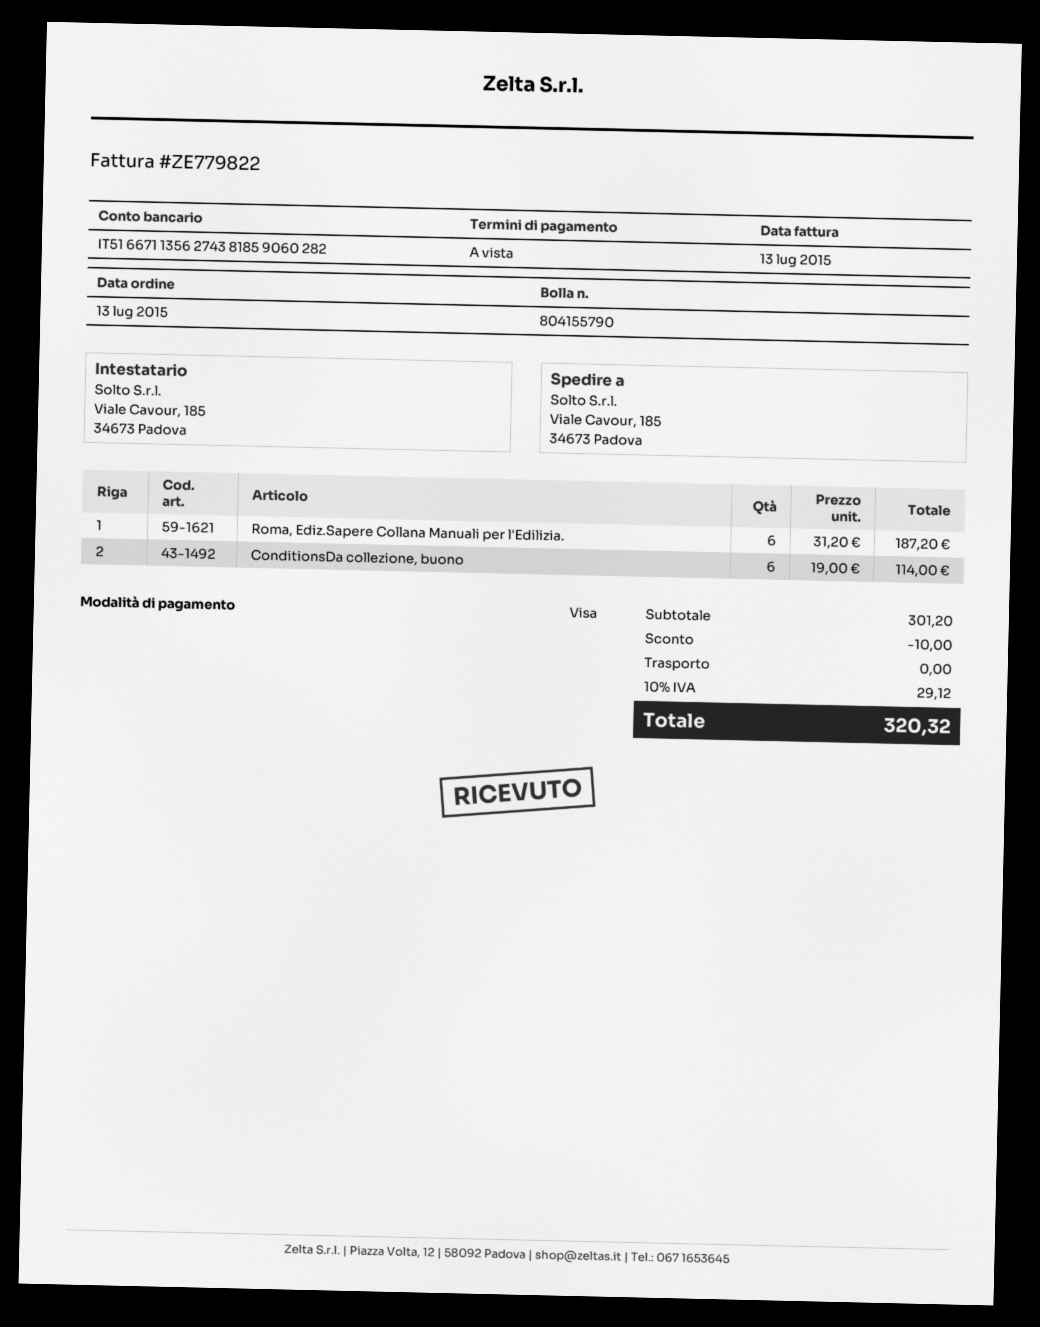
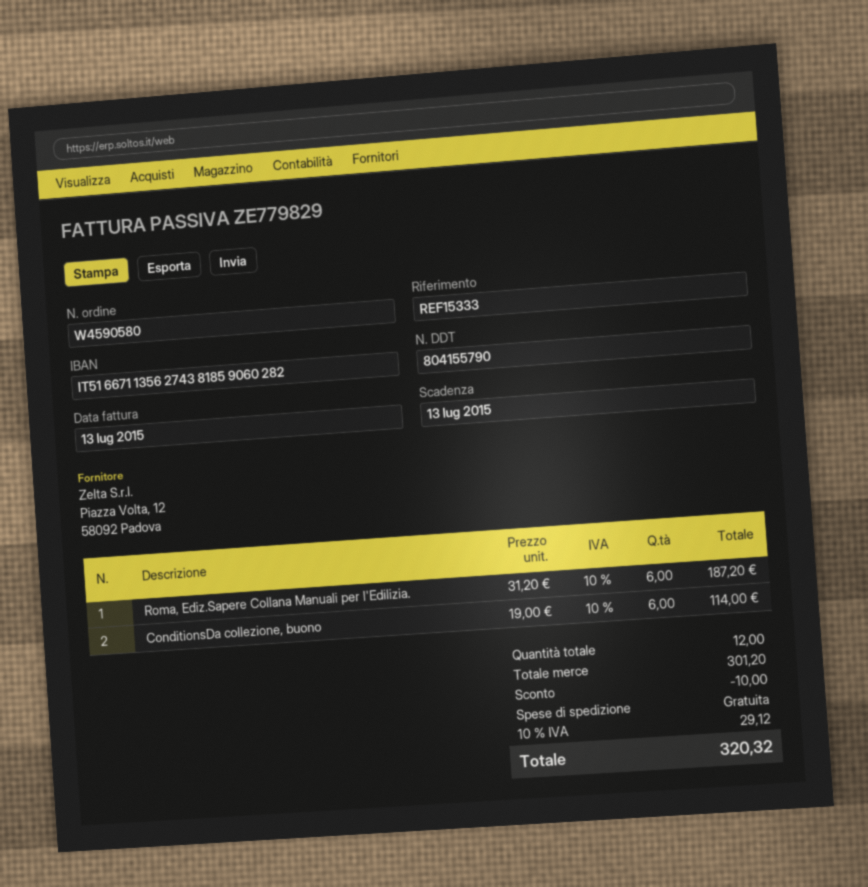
invoice number: ZE779822 -> ZE779829

